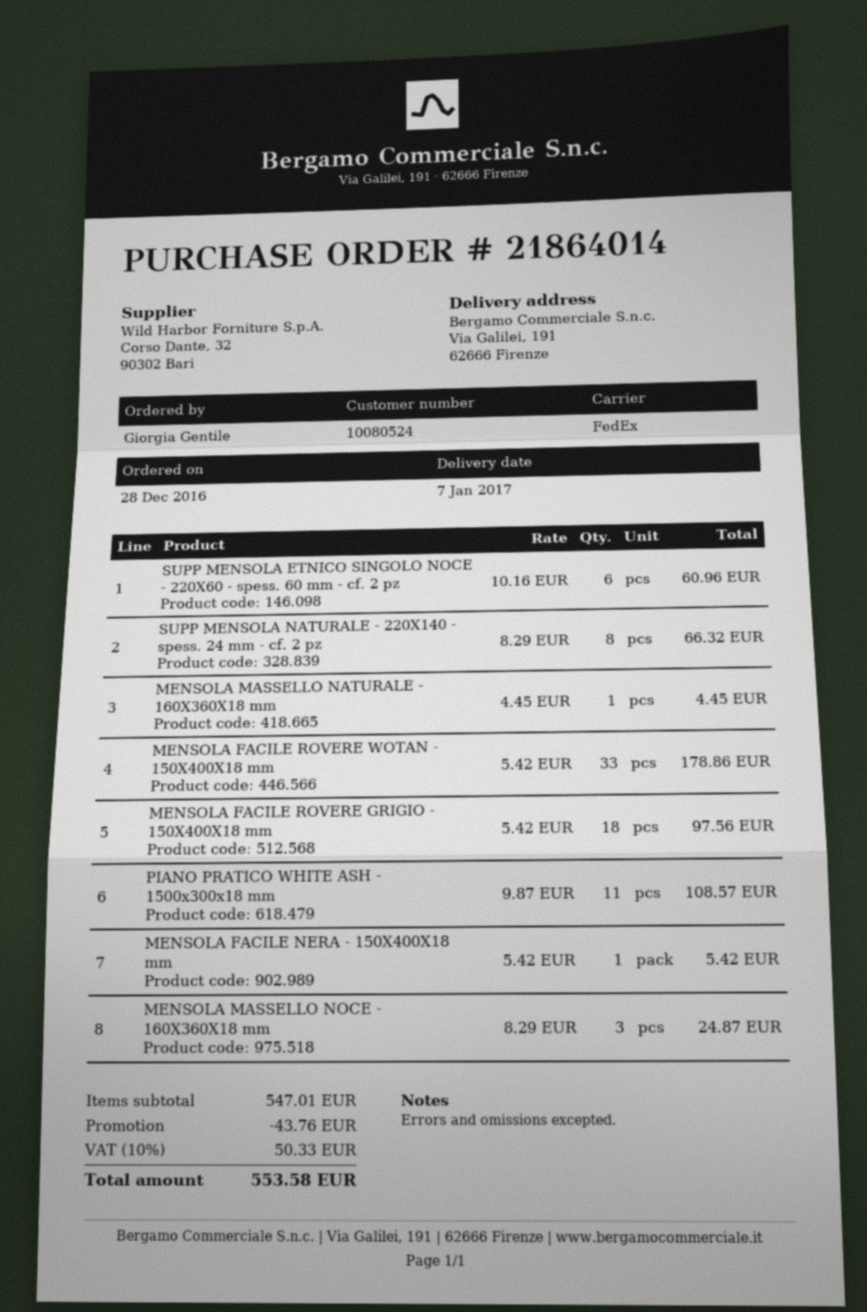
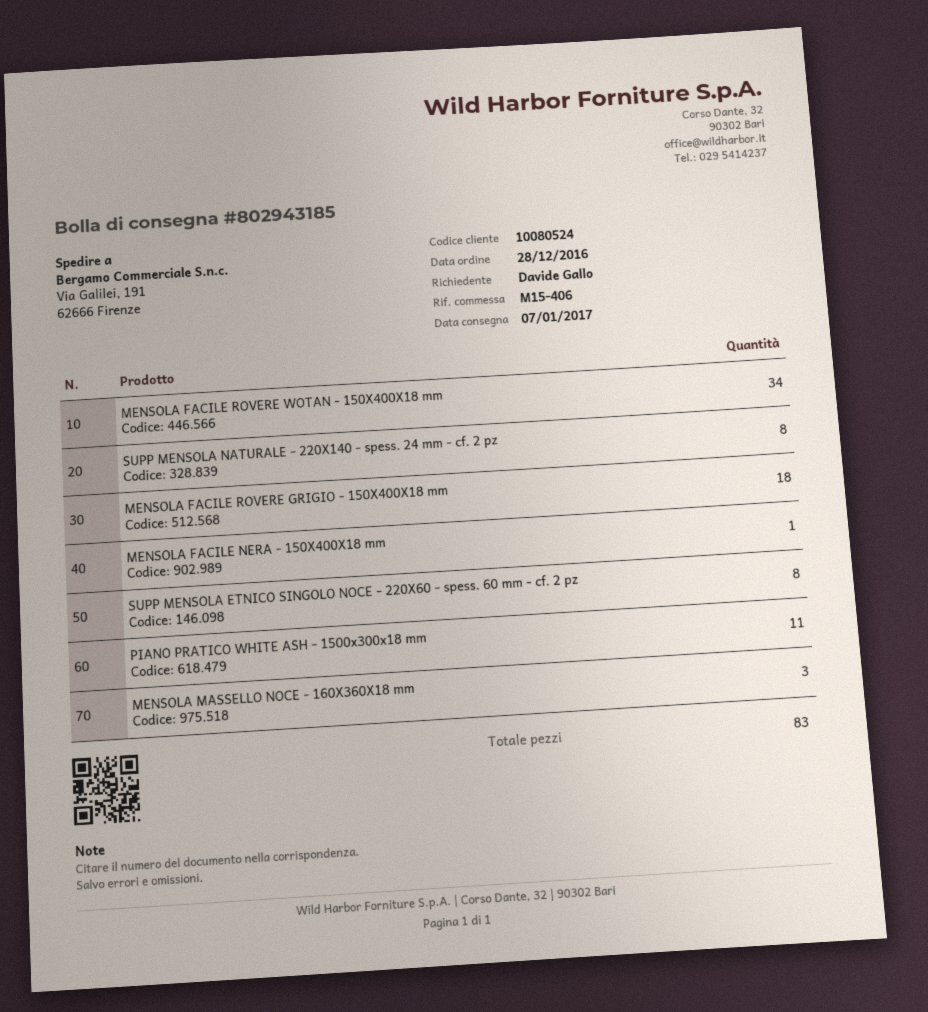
ordered by: Giorgia Gentile -> Davide Gallo
SUPP MENSOLA ETNICO SINGOLO NOCE - 220X60 - spess. 60 mm - cf. 2 pz: 6 -> 8
MENSOLA MASSELLO NATURALE - 160X360X18 mm: 1 -> none
MENSOLA FACILE ROVERE WOTAN - 150X400X18 mm: 33 -> 34

